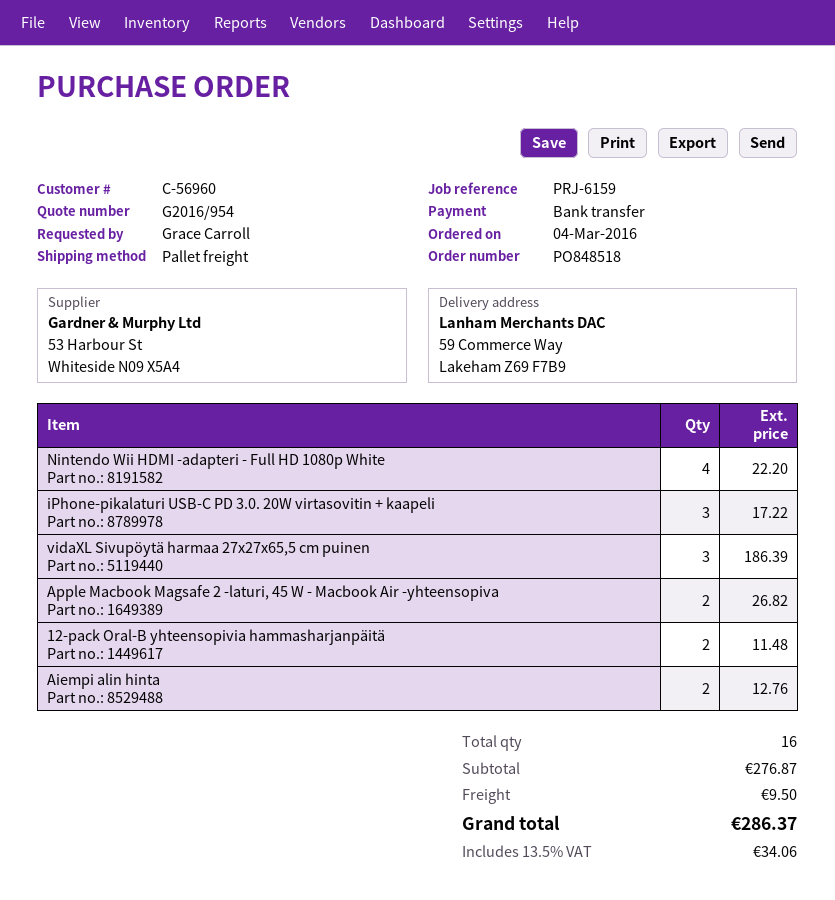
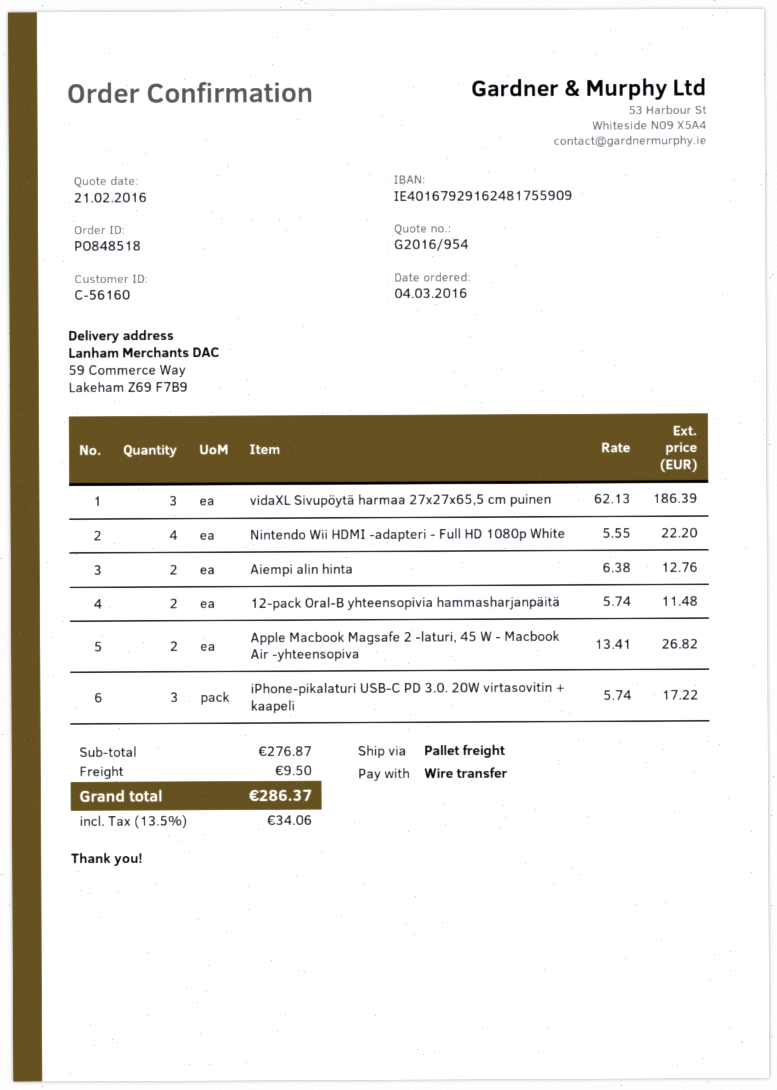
customer number: C-56960 -> C-56160

